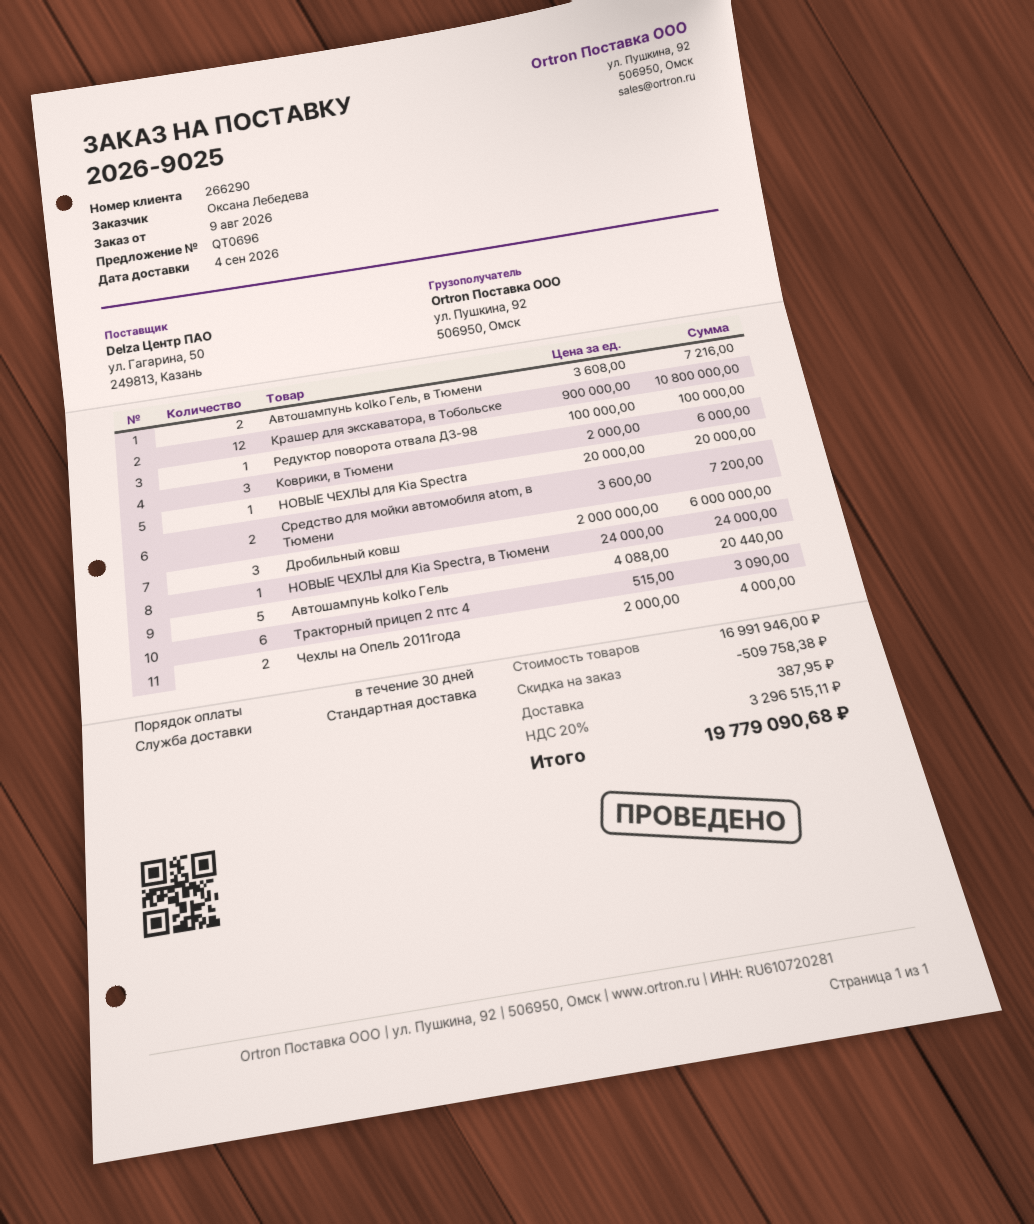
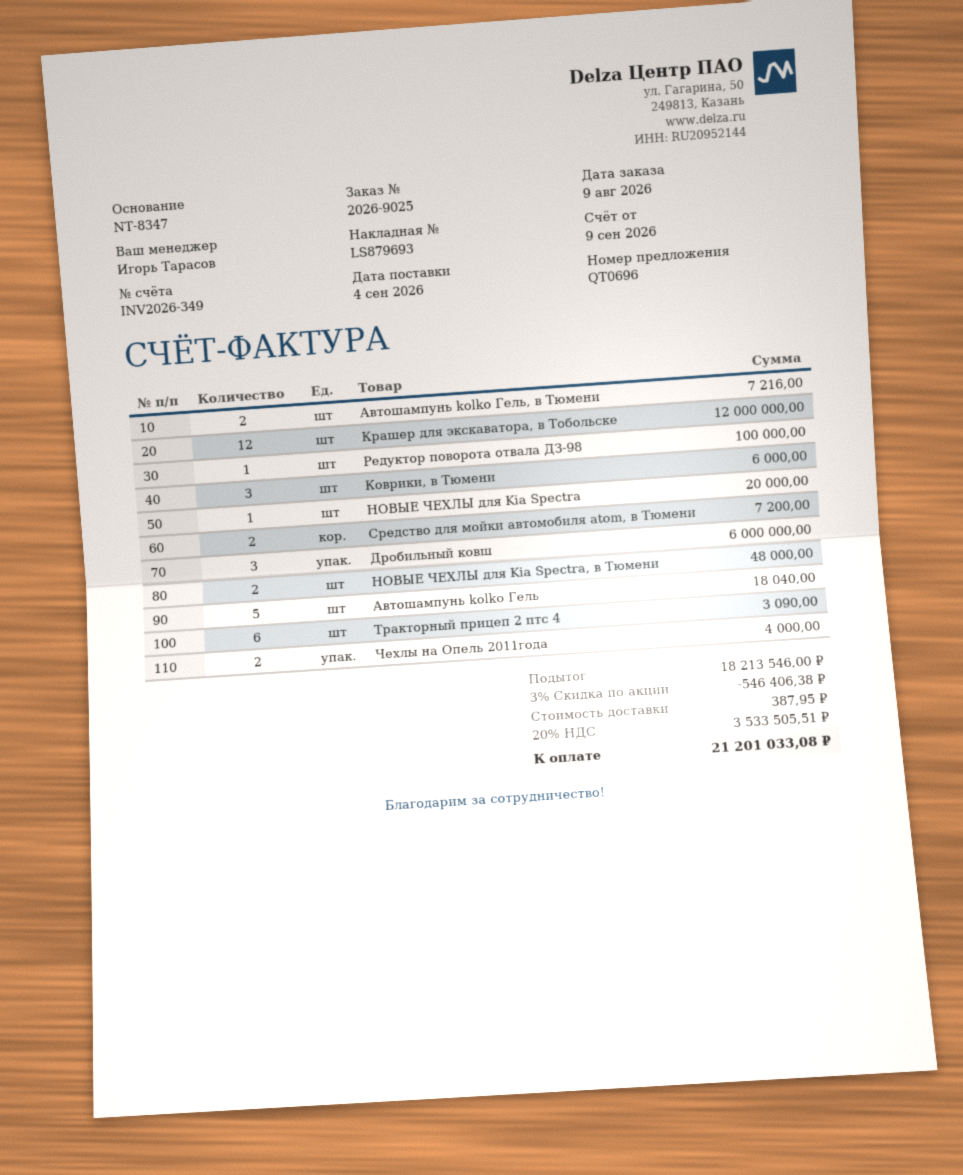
Крашер для экскаватора, в Тобольске: 12 for 10800000.00 -> 12 for 12000000.00
НОВЫЕ ЧЕХЛЫ для Kia Spectra, в Тюмени: 1 for 24000.00 -> 2 for 48000.00
Автошампунь kolko Гель: 5 for 20440.00 -> 5 for 18040.00
subtotal: 16991946.00 -> 18213546.00
discount: 509758.38 -> 546406.38
tax: 20% = 3296515.11 -> 20% = 3533505.51
total: 19779090.68 -> 21201033.08

